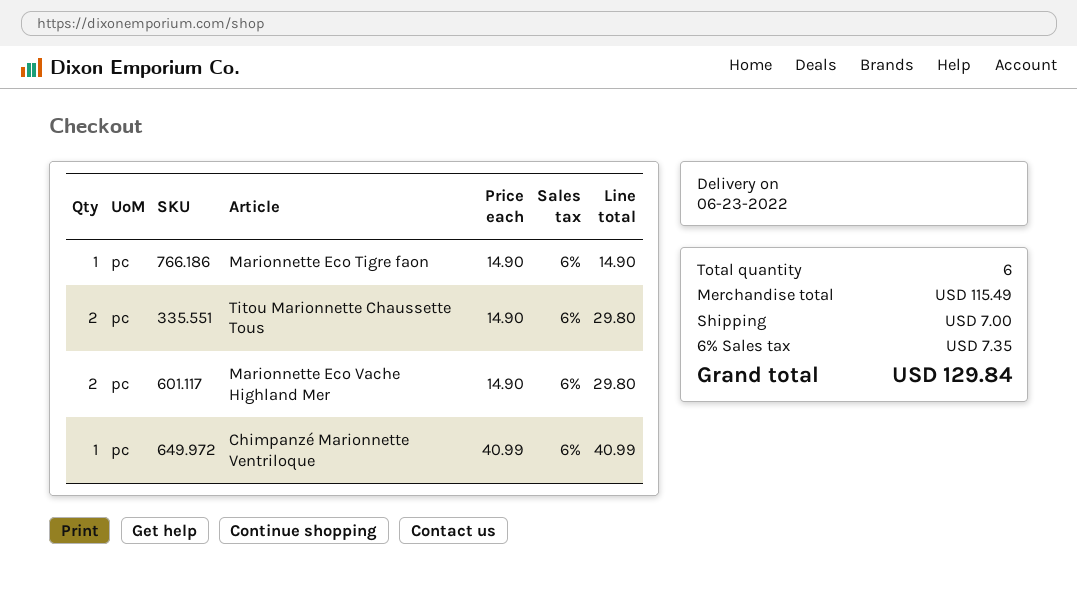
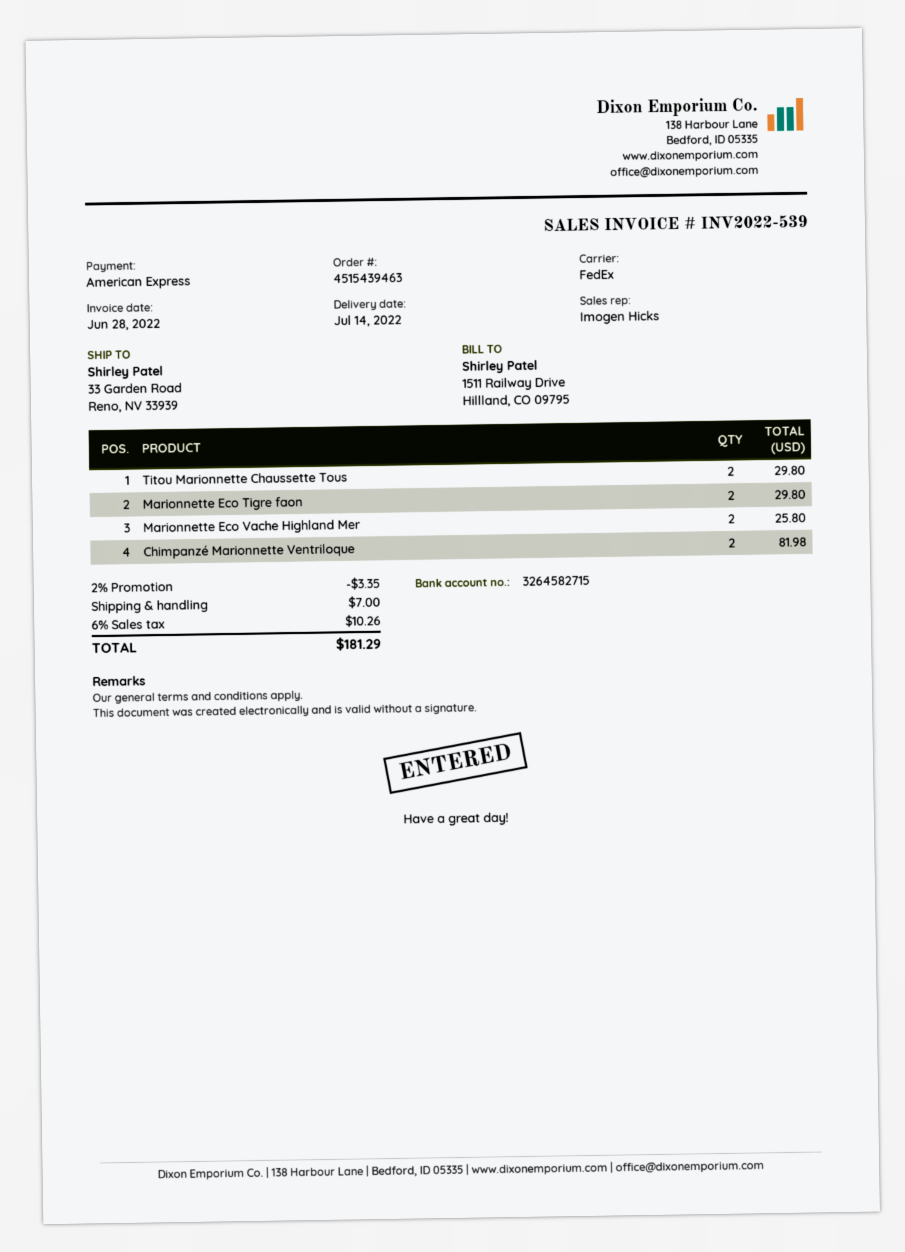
delivery date: 2022-06-23 -> 2022-07-14
Marionnette Eco Tigre faon: 1 for 14.90 -> 2 for 29.80
Marionnette Eco Vache Highland Mer: 2 for 29.80 -> 2 for 25.80
Chimpanzé Marionnette Ventriloque: 1 for 40.99 -> 2 for 81.98
discount: none -> 2% = 3.35
tax: 6% = 7.35 -> 6% = 10.26
total: 129.84 -> 181.29

